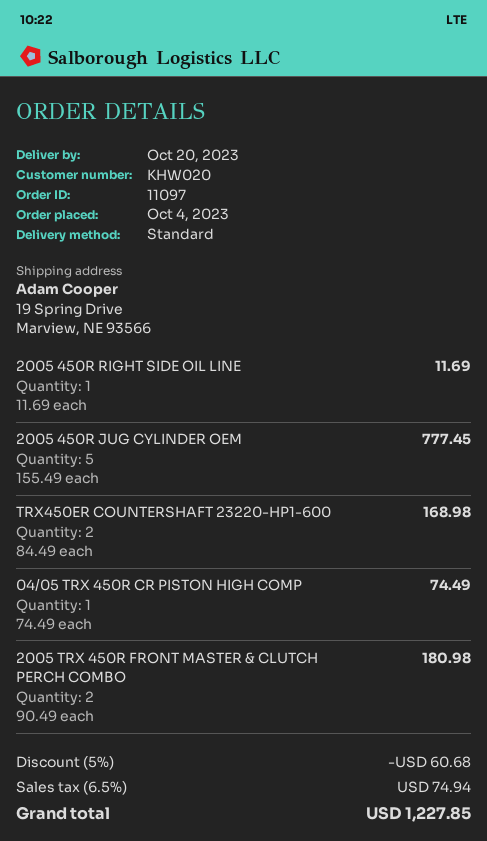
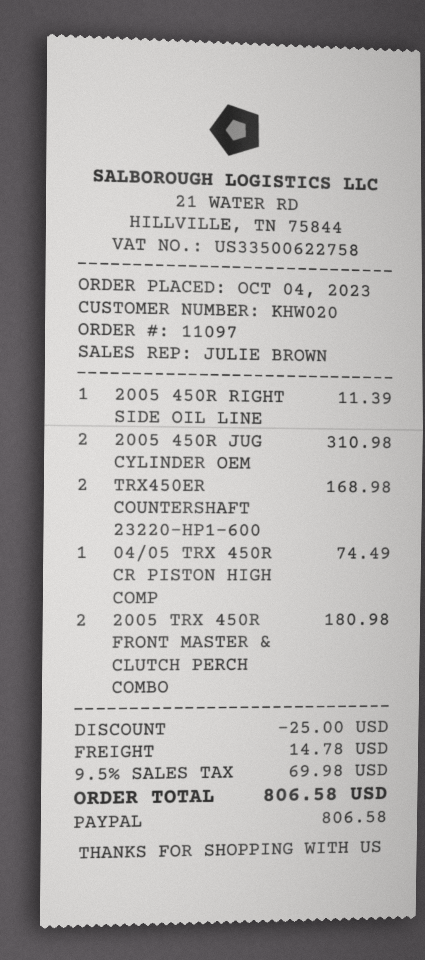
2005 450R RIGHT SIDE OIL LINE: 1 for 11.69 -> 1 for 11.39
2005 450R JUG CYLINDER OEM: 5 for 777.45 -> 2 for 310.98
discount: 60.68 -> 25.00
shipping: none -> 14.78
tax: 6.5% = 74.94 -> 9.5% = 69.98
total: 1227.85 -> 806.58

